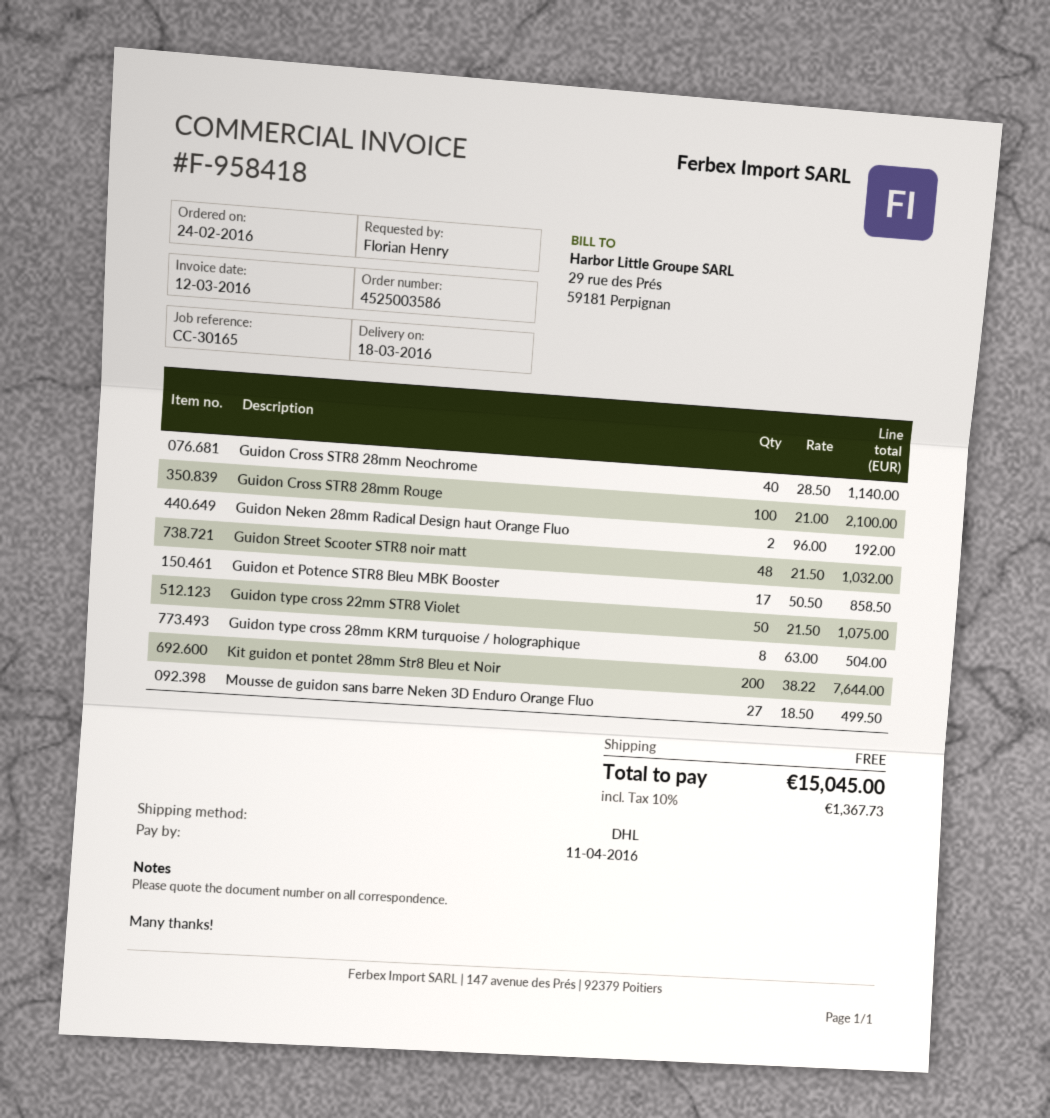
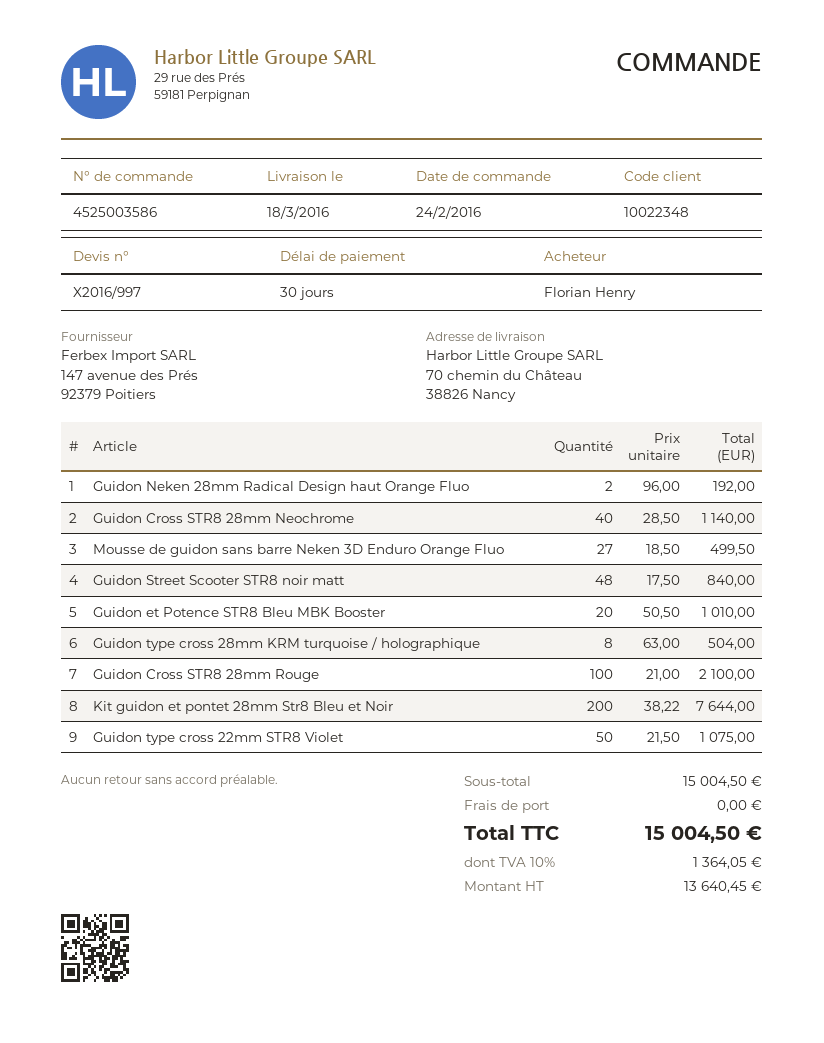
Guidon Street Scooter STR8 noir matt: 48 x 21.50 = 1032.00 -> 48 x 17.50 = 840.00
Guidon et Potence STR8 Bleu MBK Booster: 17 x 50.50 = 858.50 -> 20 x 50.50 = 1010.00
tax: 10% = 1367.73 -> 10% = 1364.05
total: 15045.00 -> 15004.50

